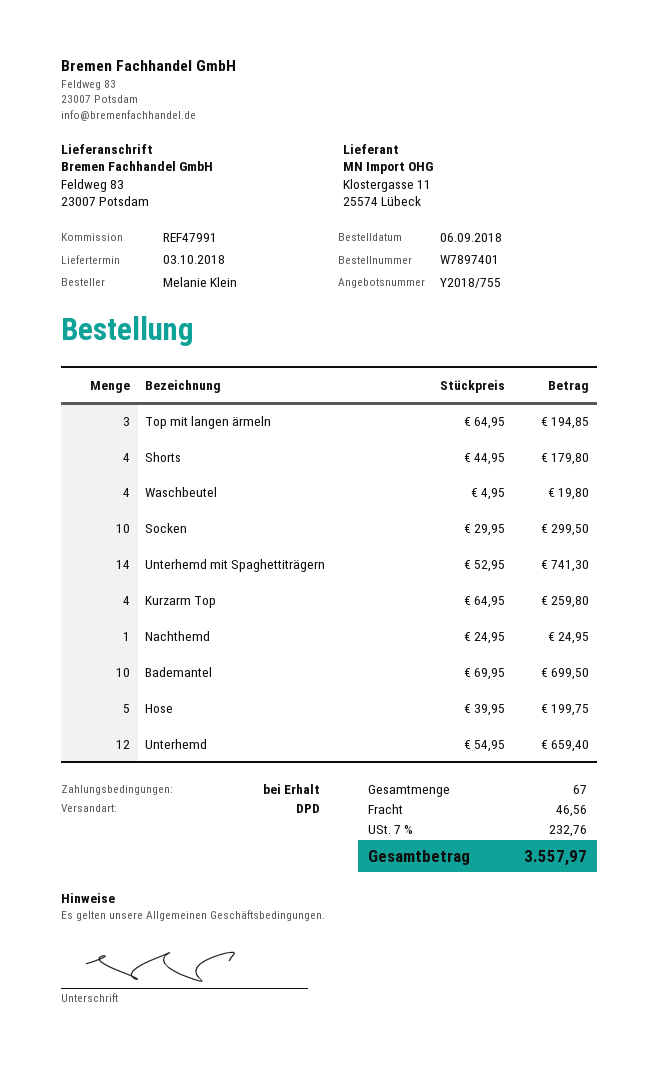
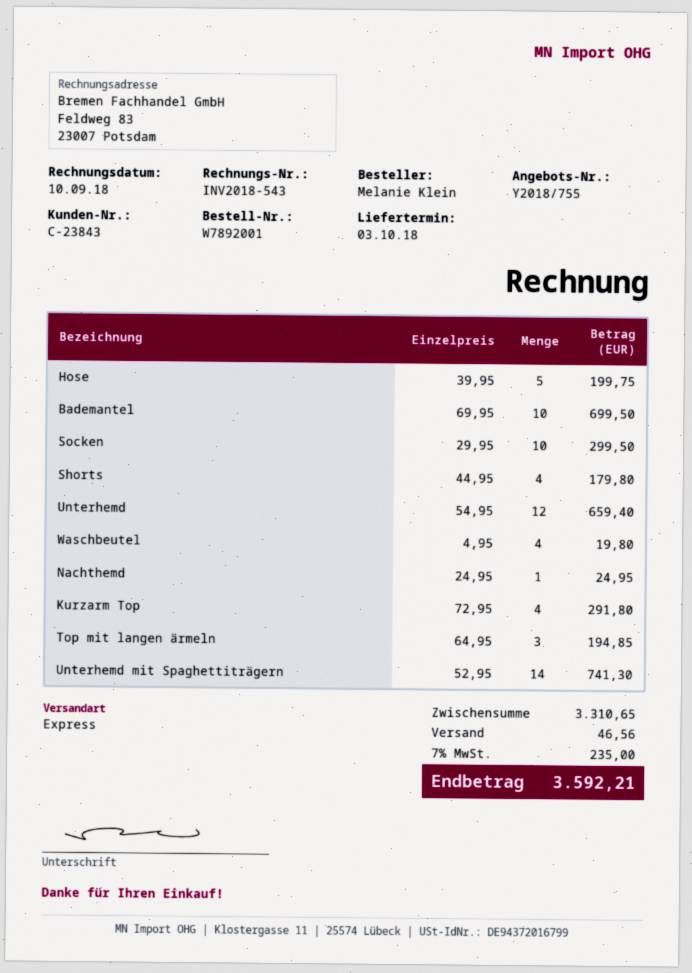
order number: W7897401 -> W7892001
shipping method: DPD -> express
Kurzarm Top: 4 x 64.95 = 259.80 -> 4 x 72.95 = 291.80
tax: 7% = 232.76 -> 7% = 235.00
total: 3557.97 -> 3592.21

